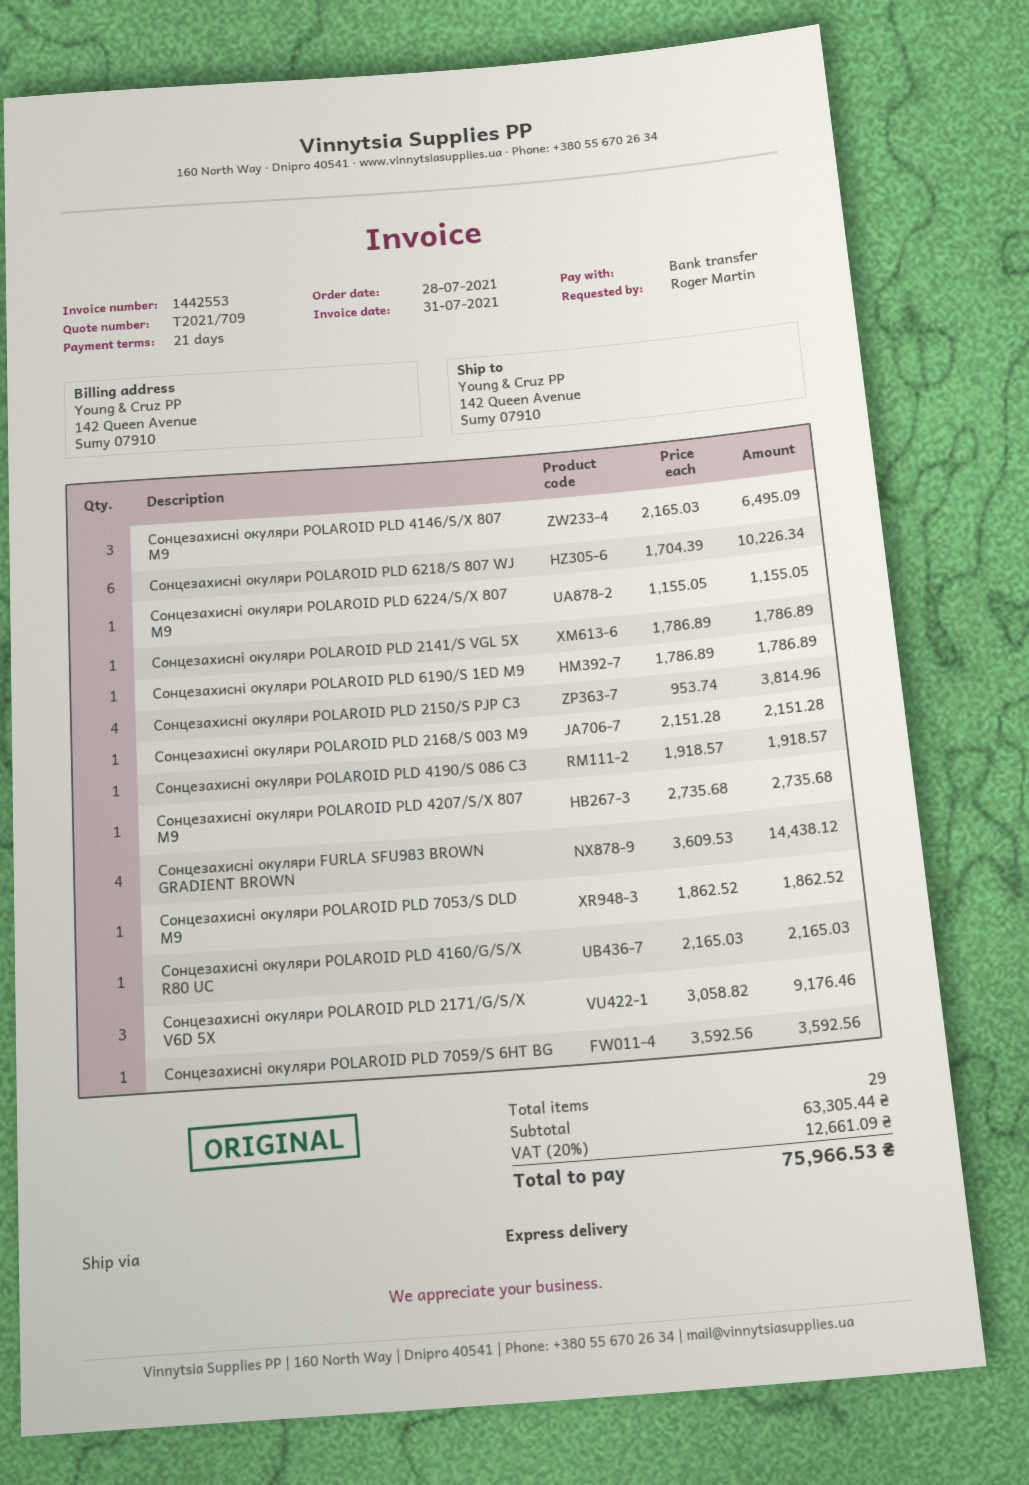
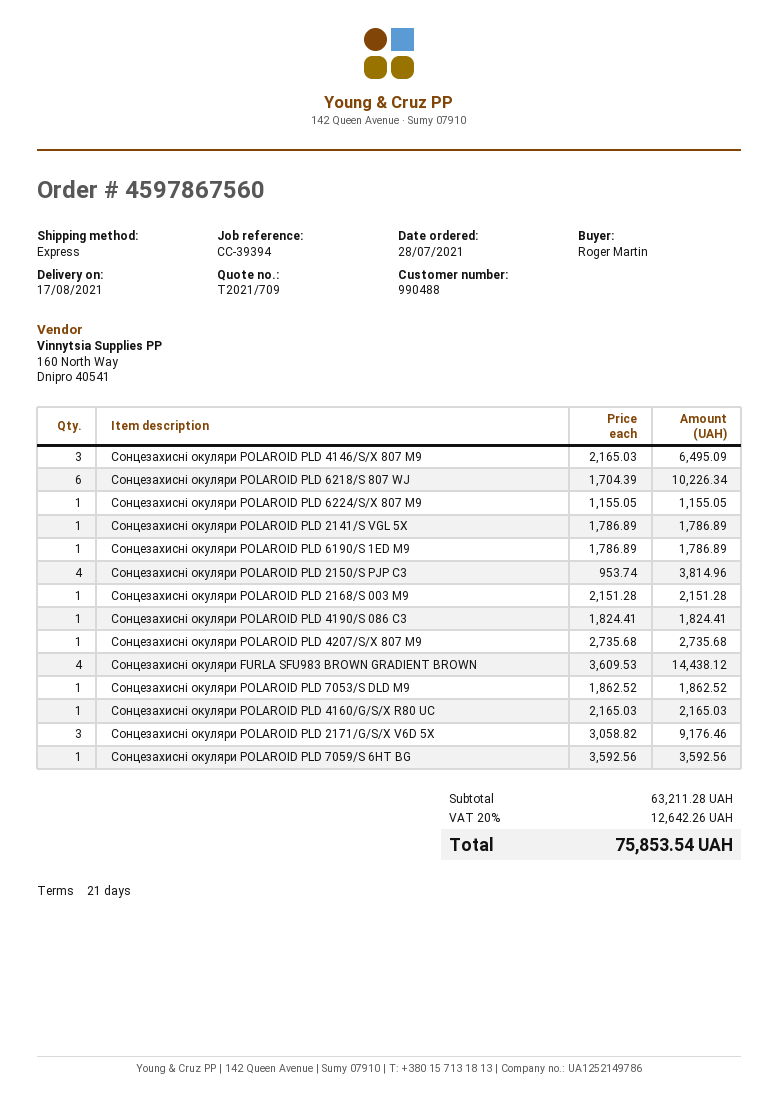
Сонцезахисні окуляри POLAROID PLD 4190/S 086 C3: 1 x 1918.57 = 1918.57 -> 1 x 1824.41 = 1824.41
subtotal: 63305.44 -> 63211.28
tax: 20% = 12661.09 -> 20% = 12642.26
total: 75966.53 -> 75853.54

